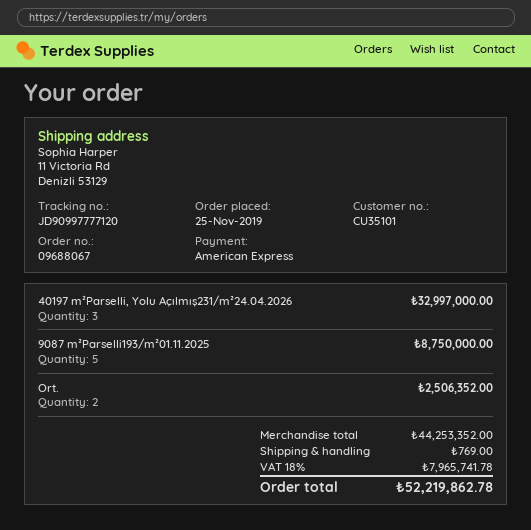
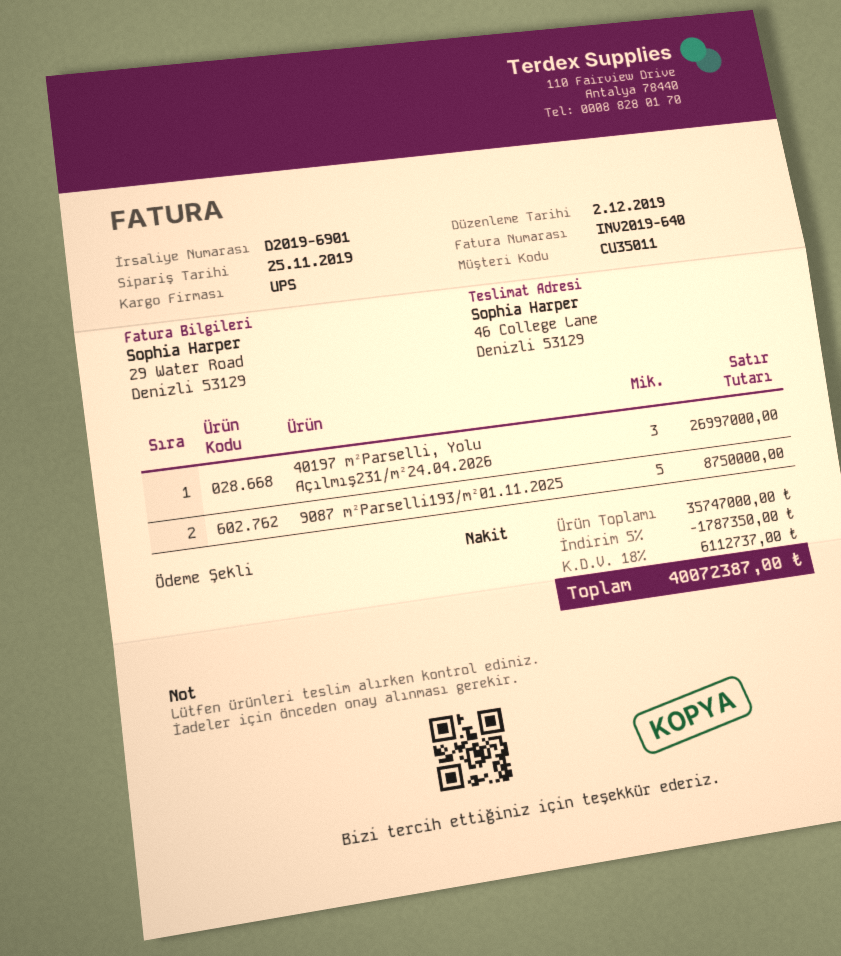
customer number: CU35101 -> CU35011
payment method: American Express -> cash
ship to: 11 Victoria Rd, Denizli 53129 -> 46 College Lane, Denizli 53129
40197 m²Parselli, Yolu Açılmış231/m²24.04.2026: 3 for 32997000.00 -> 3 for 26997000.00
Ort.: 2 for 2506352.00 -> none
subtotal: 44253352.00 -> 35747000.00
discount: none -> 5% = 1787350.00
shipping: 769.00 -> none
tax: 18% = 7965741.78 -> 18% = 6112737.00
total: 52219862.78 -> 40072387.00

